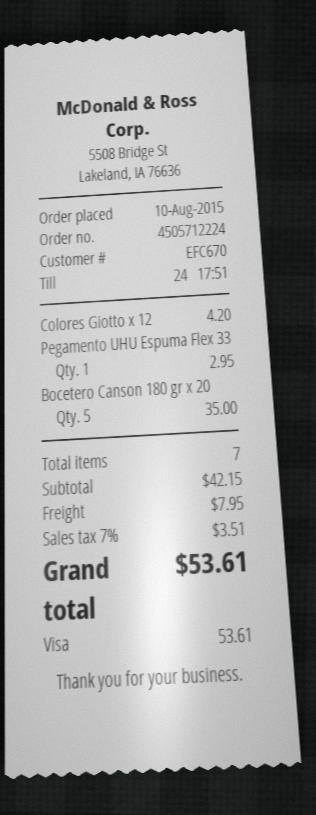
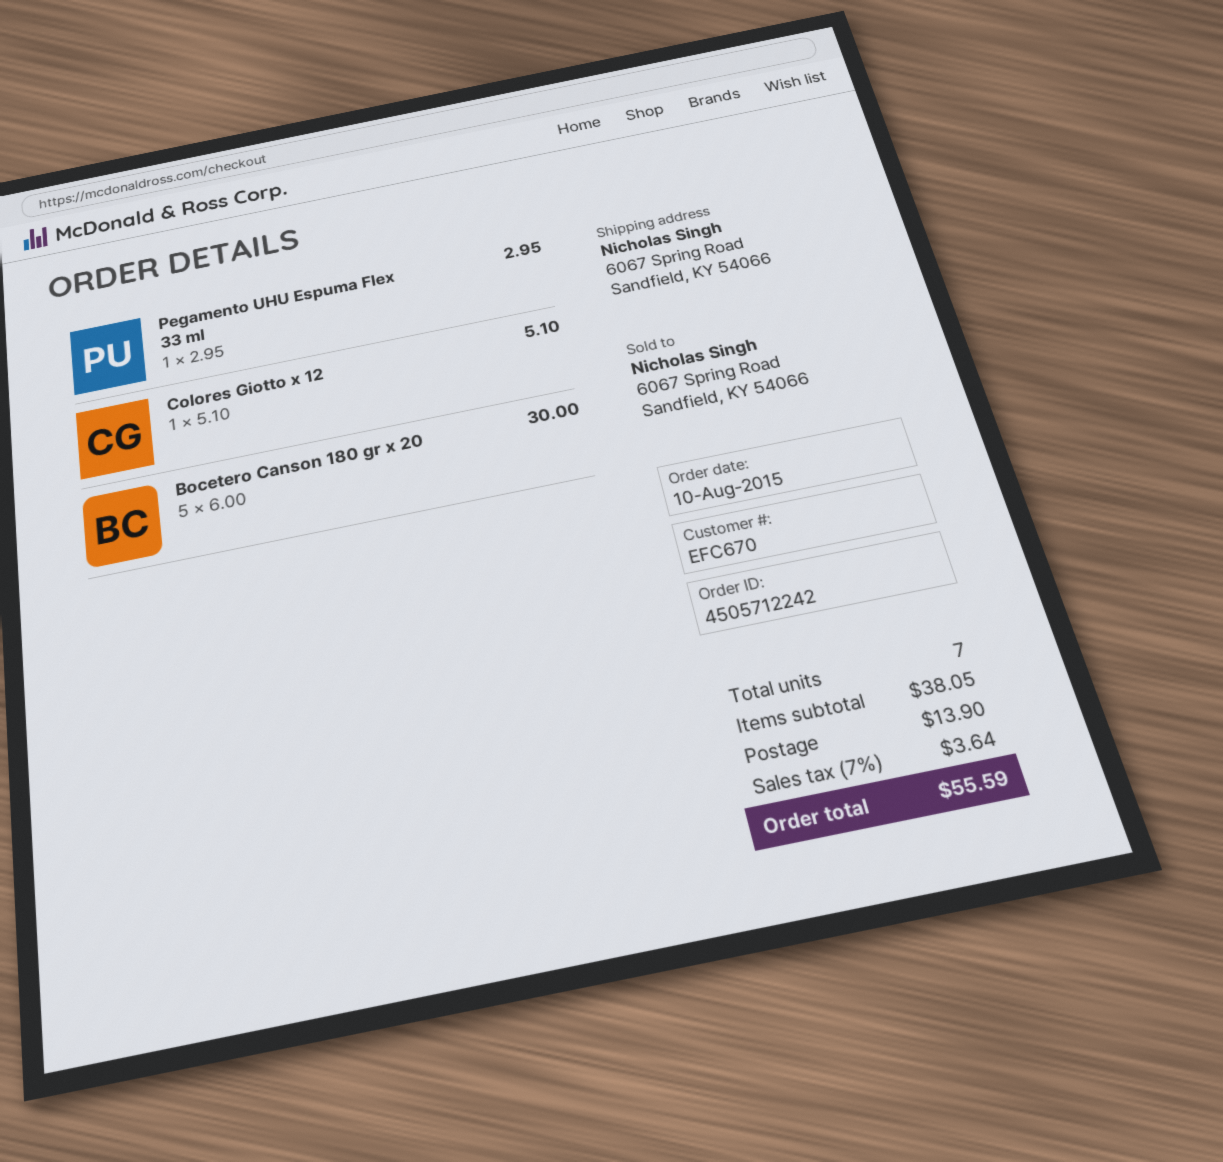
order number: 4505712224 -> 4505712242
Colores Giotto x 12: 1 for 4.20 -> 1 for 5.10
Bocetero Canson 180 gr x 20: 5 for 35.00 -> 5 for 30.00
subtotal: 42.15 -> 38.05
shipping: 7.95 -> 13.90
tax: 7% = 3.51 -> 7% = 3.64
total: 53.61 -> 55.59

